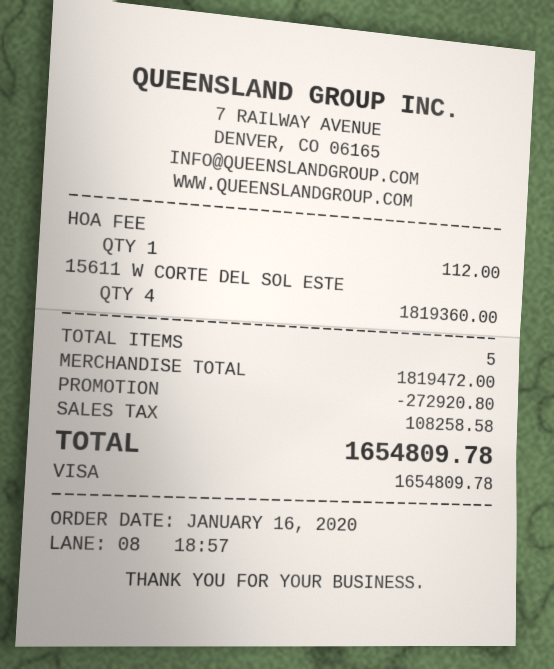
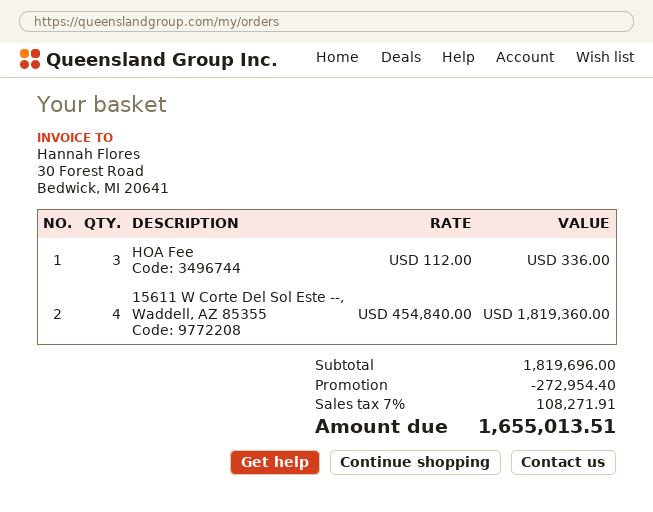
HOA FEE: 1 for 112.00 -> 3 for 336.00
subtotal: 1819472.00 -> 1819696.00
discount: 272920.80 -> 272954.40
tax: 108258.58 -> 108271.91
total: 1654809.78 -> 1655013.51

